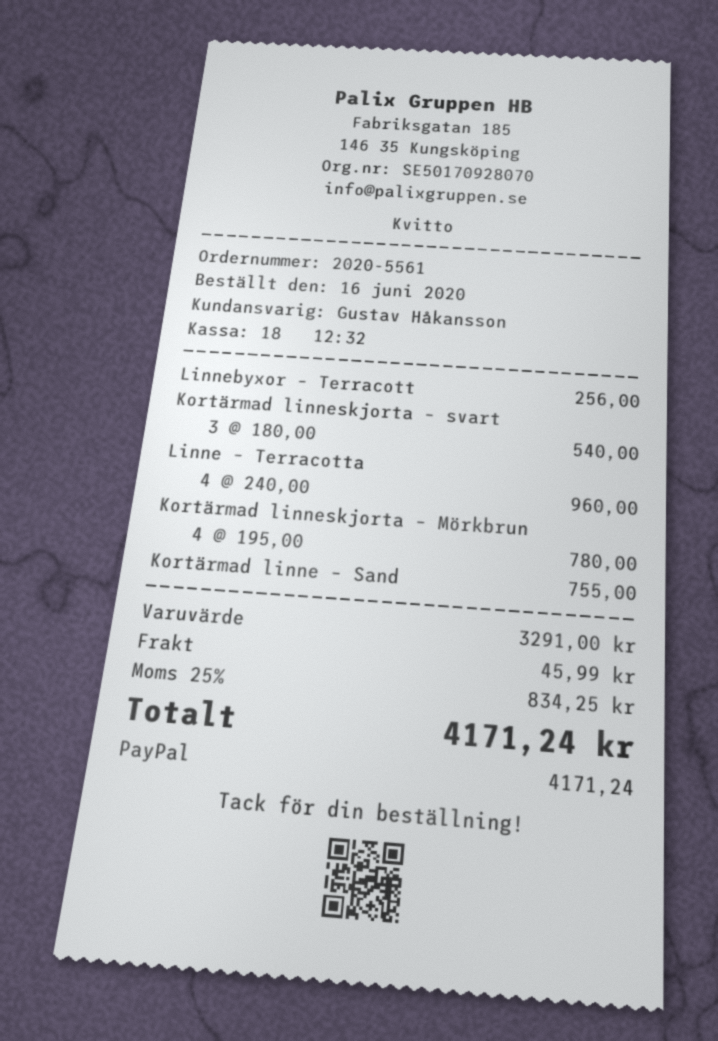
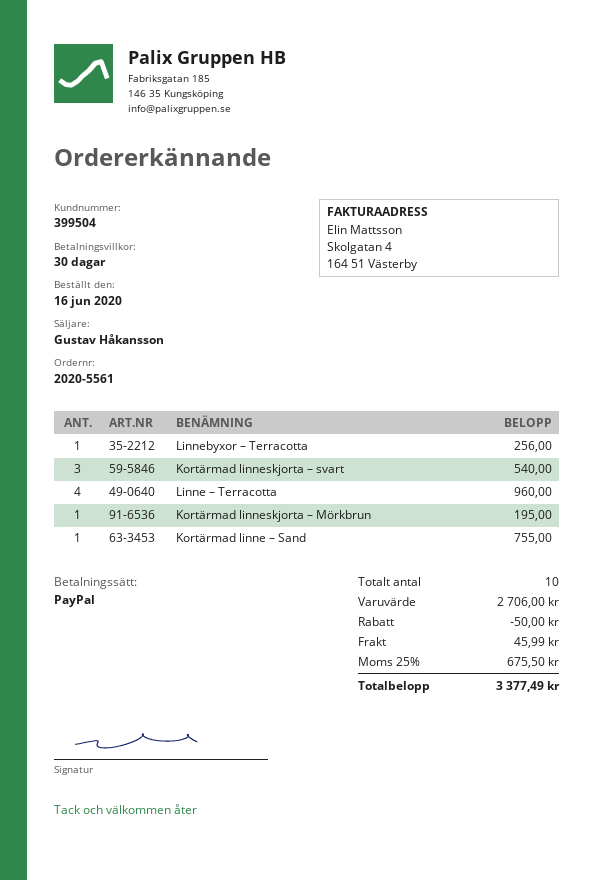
Kortärmad linneskjorta – Mörkbrun: 4 for 780.00 -> 1 for 195.00
subtotal: 3291.00 -> 2706.00
discount: none -> 50.00
tax: 25% = 834.25 -> 25% = 675.50
total: 4171.24 -> 3377.49

